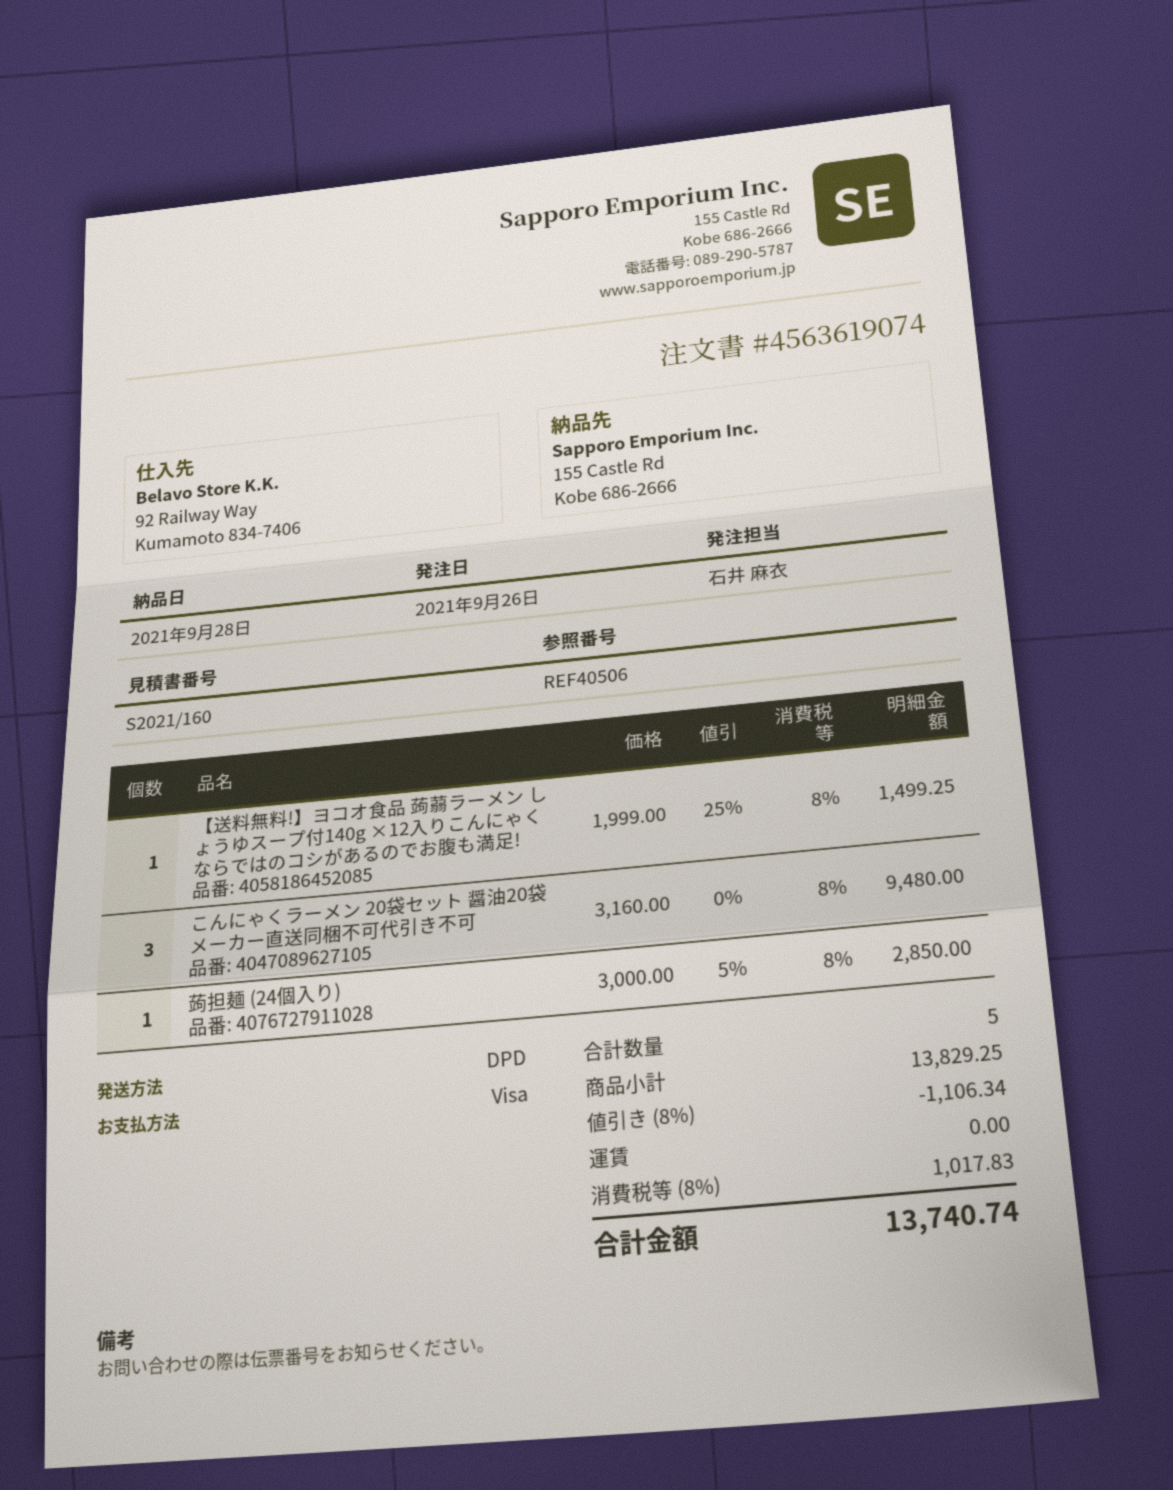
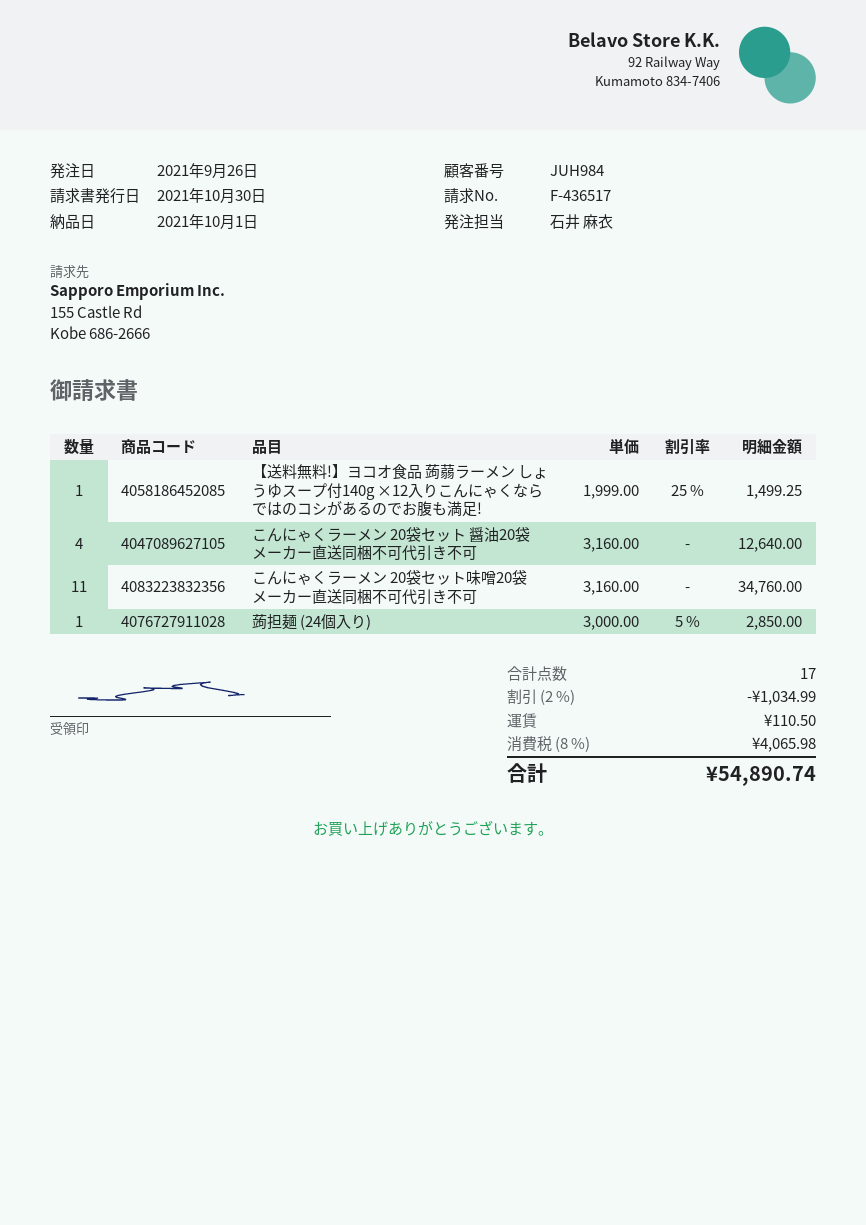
delivery date: 2021-09-28 -> 2021-10-01
こんにゃくラーメン 20袋セット 醤油20袋メーカー直送同梱不可代引き不可: 3 x 3160.00 = 9480.00 -> 4 x 3160.00 = 12640.00
こんにゃくラーメン 20袋セット味噌20袋メーカー直送同梱不可代引き不可: none -> 11 x 3160.00 = 34760.00
total quantity: 5 -> 17
discount: 8% = 1106.34 -> 2% = 1034.99
shipping: 0.00 -> 110.50
tax: 8% = 1017.83 -> 8% = 4065.98
total: 13740.74 -> 54890.74

